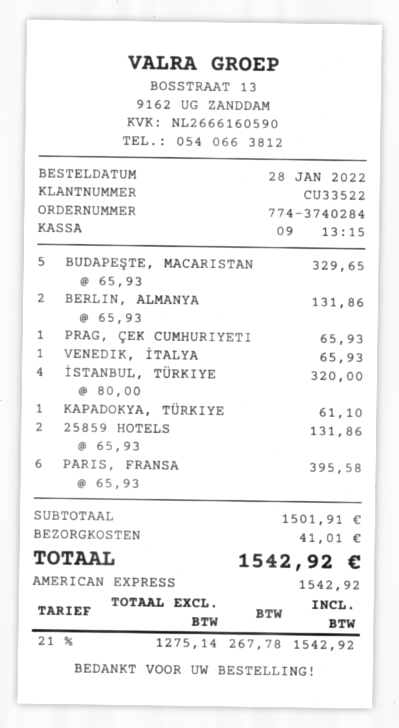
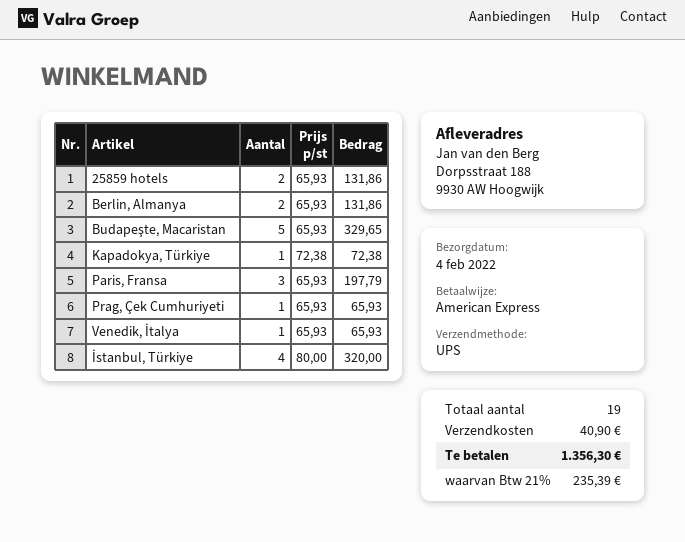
KAPADOKYA, TÜRKIYE: 1 x 61.10 = 61.10 -> 1 x 72.38 = 72.38
PARIS, FRANSA: 6 x 65.93 = 395.58 -> 3 x 65.93 = 197.79
shipping: 41.01 -> 40.90
tax: 21% = 267.78 -> 21% = 235.39
total: 1542.92 -> 1356.30

